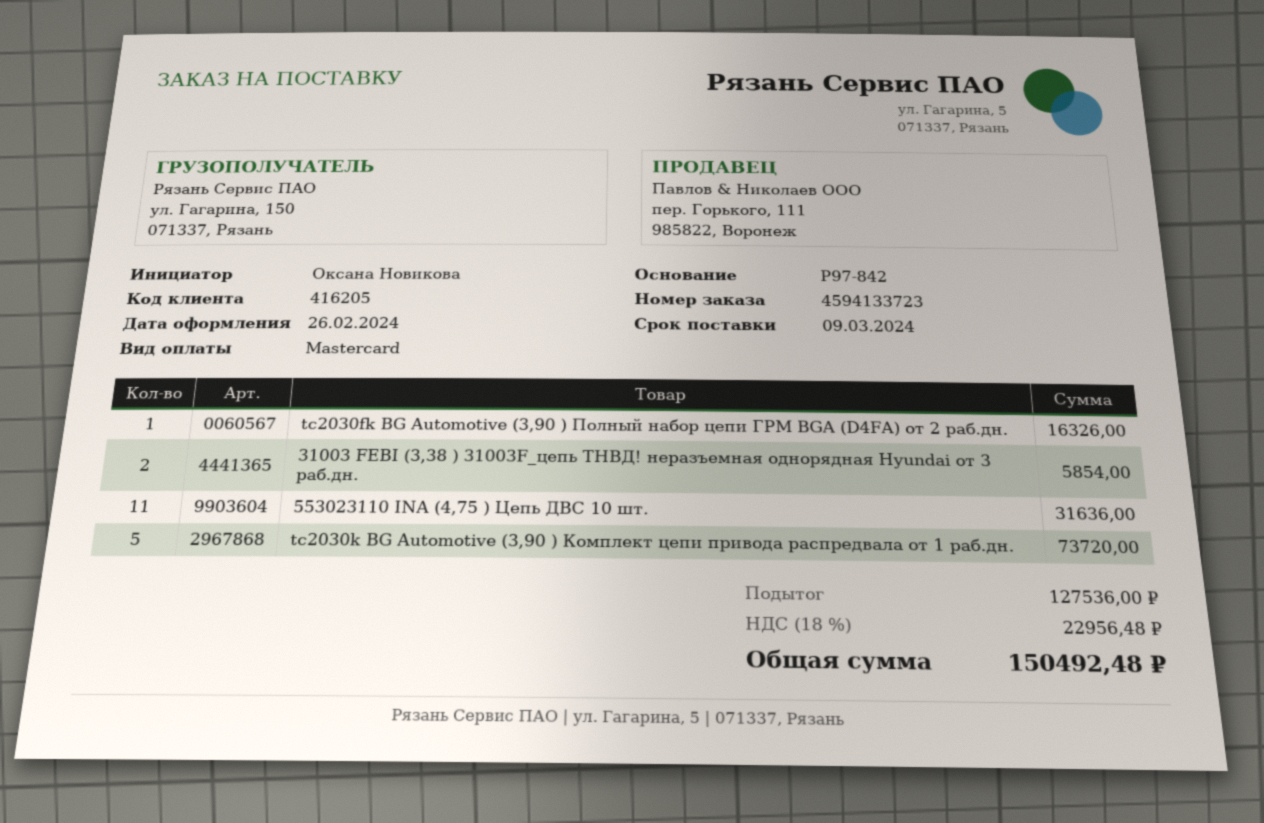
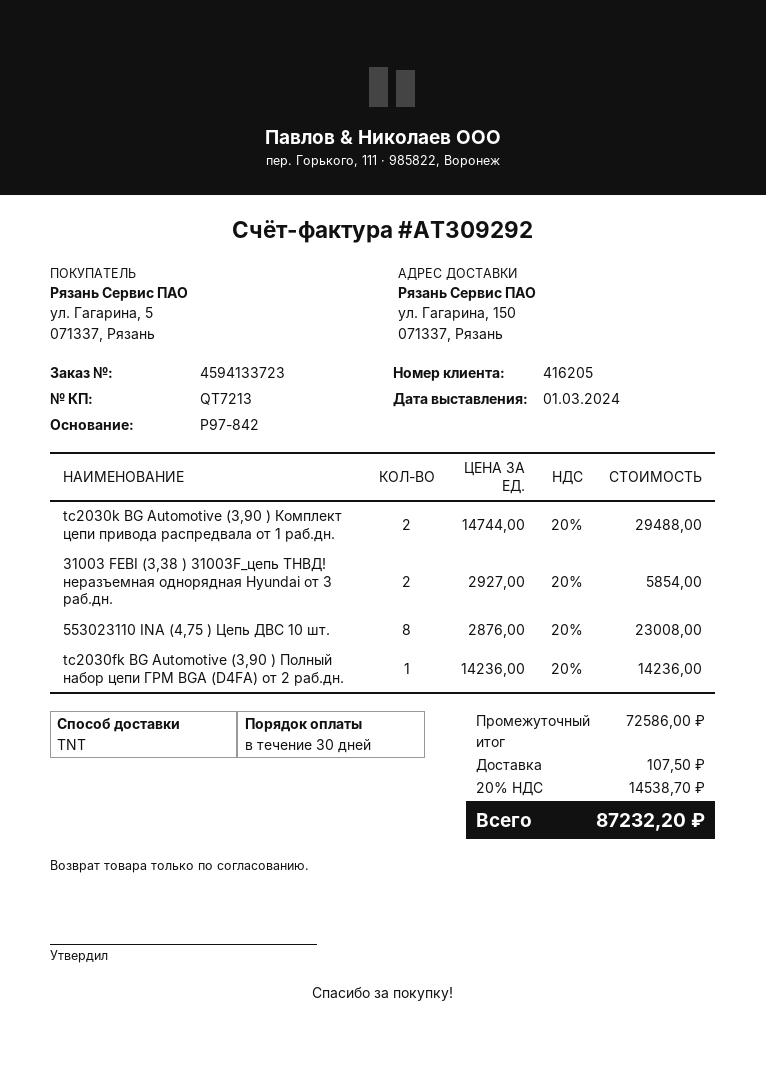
tc2030fk BG Automotive (3,90 ) Полный набор цепи ГРМ BGA (D4FA) от 2 раб.дн.: 1 for 16326.00 -> 1 for 14236.00
553023110 INA (4,75 ) Цепь ДВС 10 шт.: 11 for 31636.00 -> 8 for 23008.00
tc2030k BG Automotive (3,90 ) Комплект цепи привода распредвала от 1 раб.дн.: 5 for 73720.00 -> 2 for 29488.00
subtotal: 127536.00 -> 72586.00
shipping: none -> 107.50
tax: 18% = 22956.48 -> 20% = 14538.70
total: 150492.48 -> 87232.20

